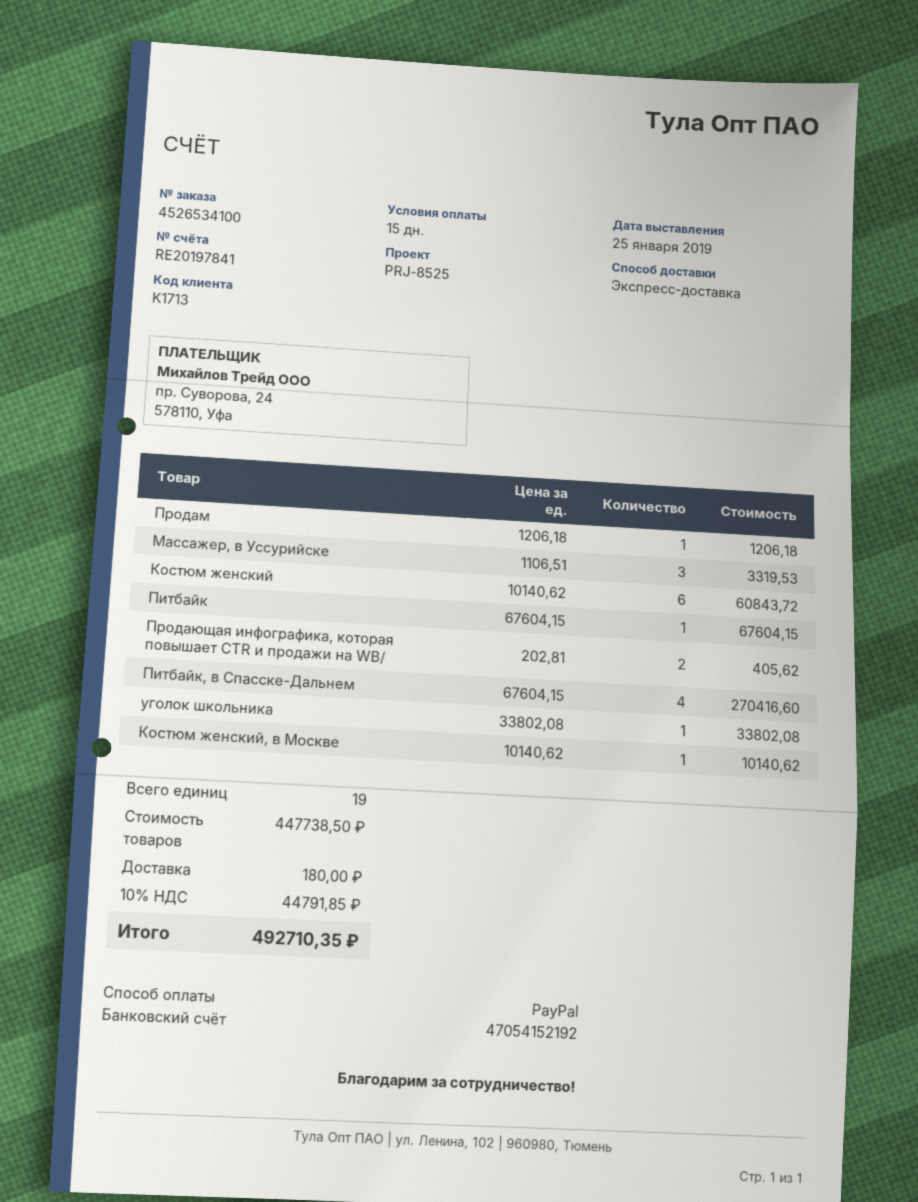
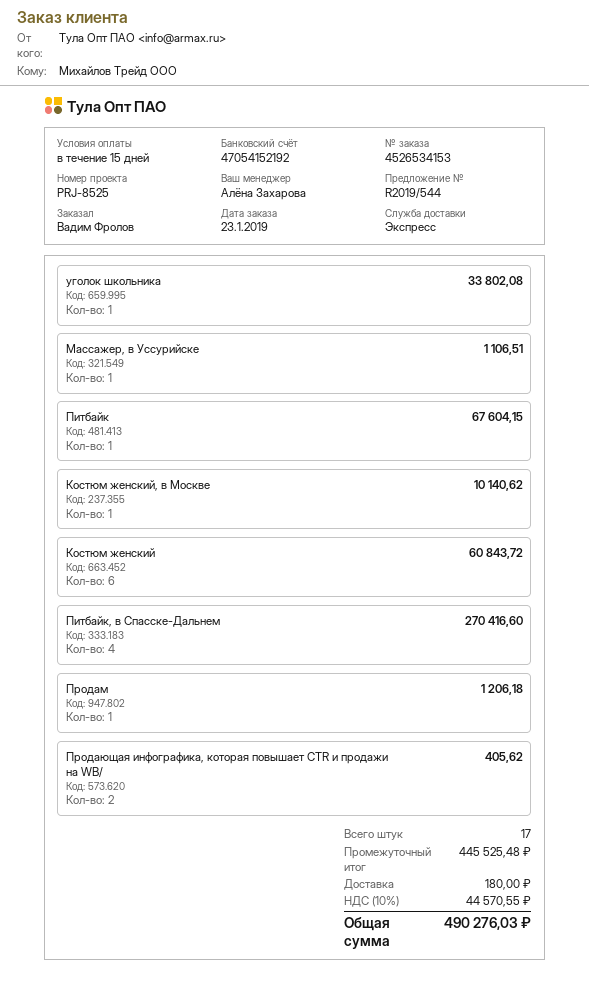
order number: 4526534100 -> 4526534153
Массажер, в Уссурийске: 3 for 3319.53 -> 1 for 1106.51
total quantity: 19 -> 17
subtotal: 447738.50 -> 445525.48
tax: 10% = 44791.85 -> 10% = 44570.55
total: 492710.35 -> 490276.03

